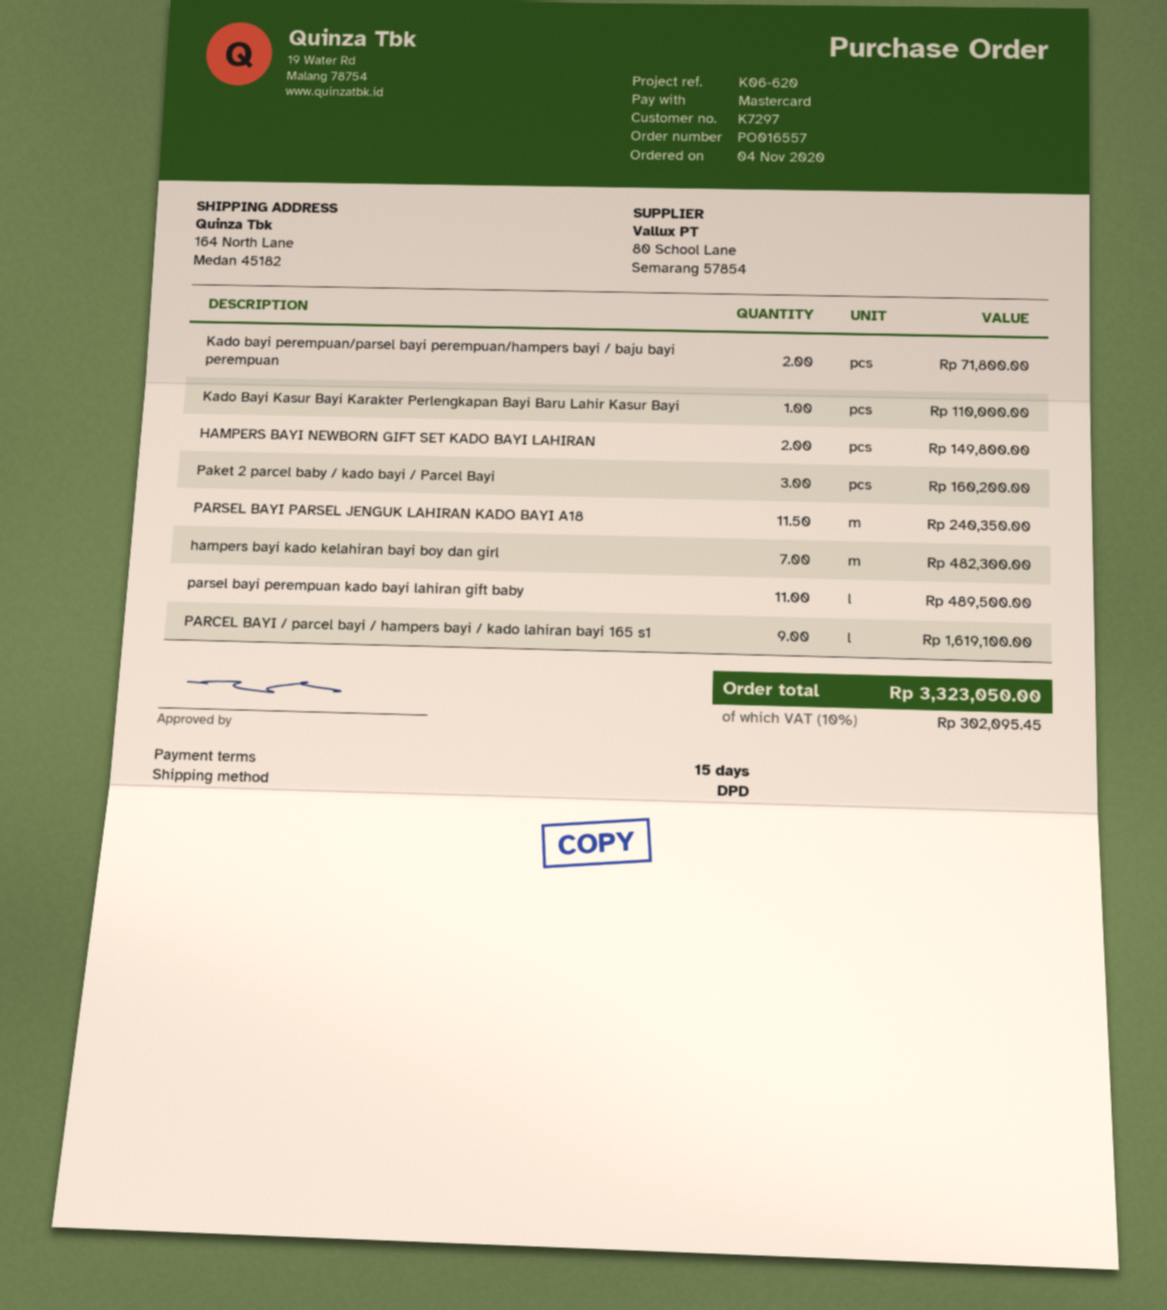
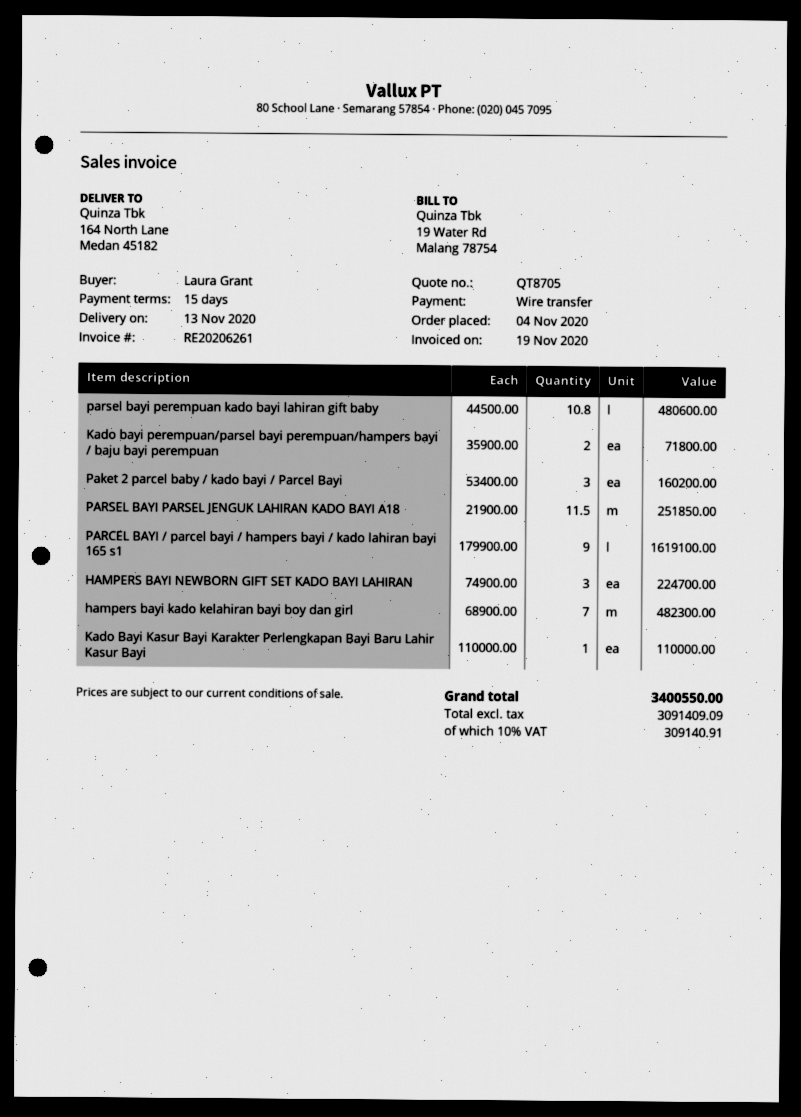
payment method: Mastercard -> bank transfer
HAMPERS BAYI NEWBORN GIFT SET KADO BAYI LAHIRAN: 2 for 149800.00 -> 3 for 224700.00
PARSEL BAYI PARSEL JENGUK LAHIRAN KADO BAYI A18: 11.5 for 240350.00 -> 11.5 for 251850.00
parsel bayi perempuan kado bayi lahiran gift baby: 11 for 489500.00 -> 10.8 for 480600.00
tax: 10% = 302095.45 -> 10% = 309140.91
total: 3323050.00 -> 3400550.00

